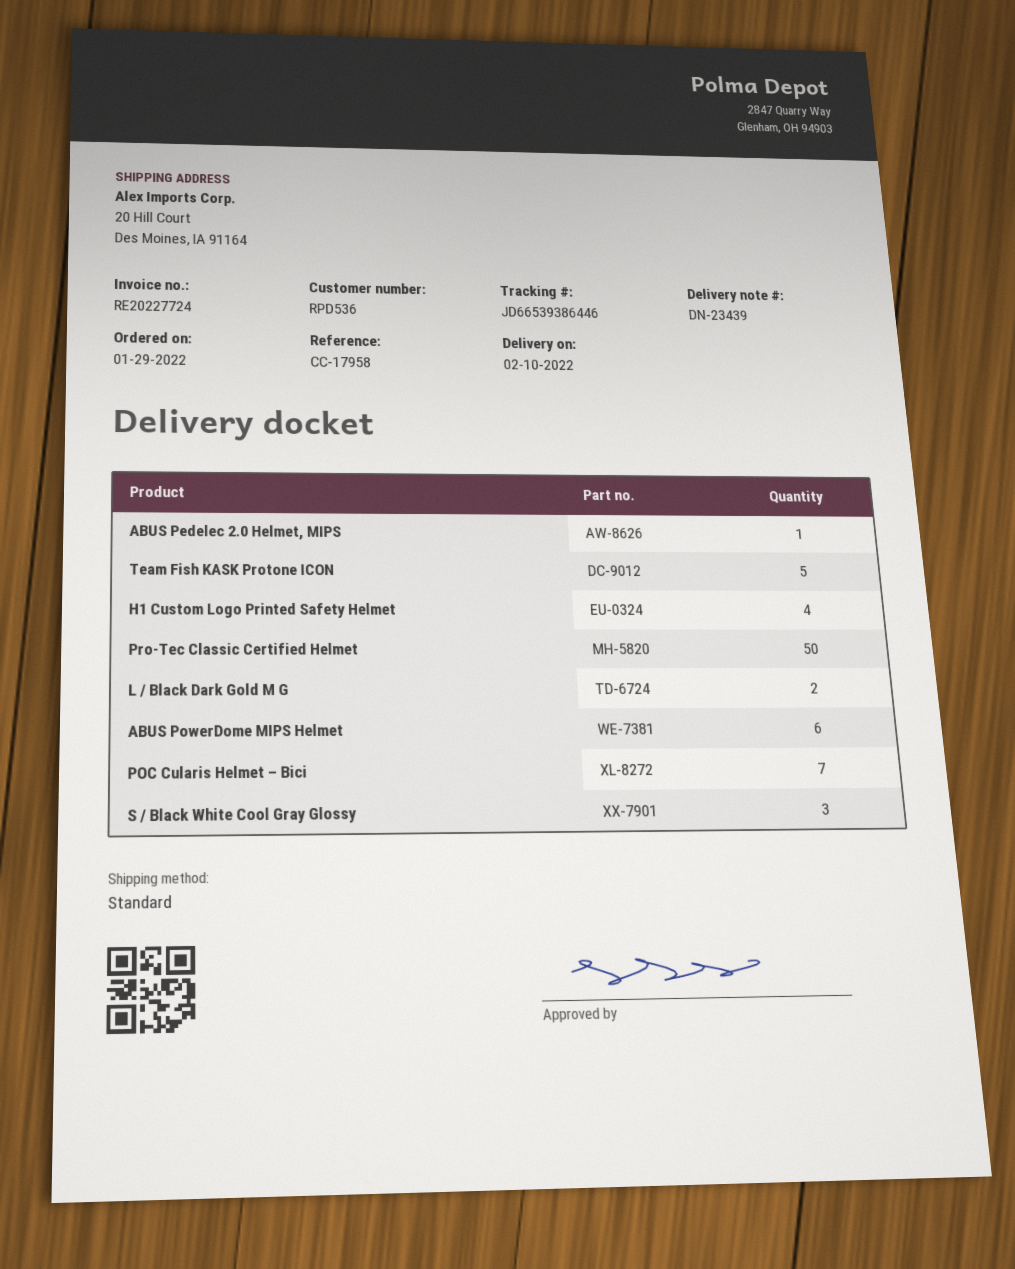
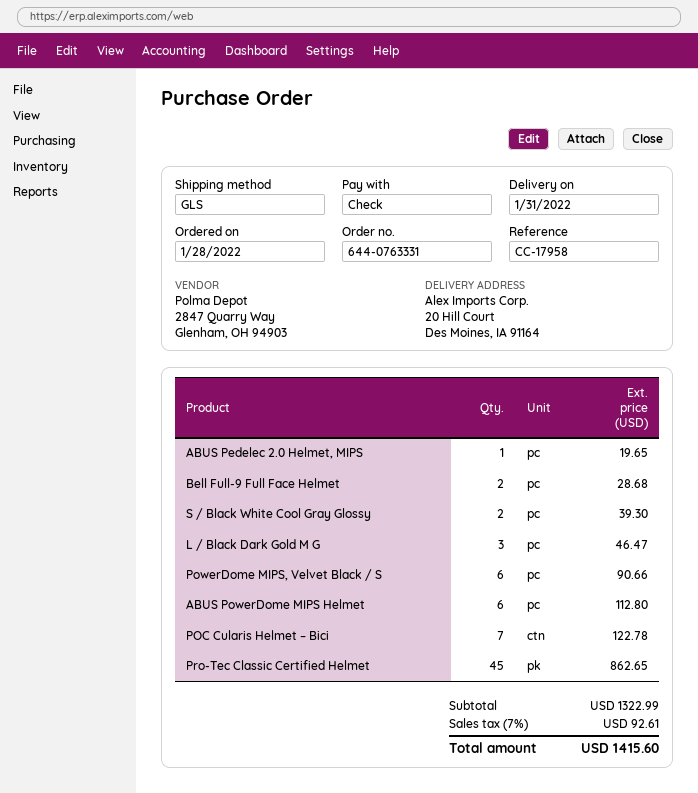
order date: 2022-01-29 -> 2022-01-28
delivery date: 2022-02-10 -> 2022-01-31
shipping method: standard -> GLS
Team Fish KASK Protone ICON: 5 -> none
H1 Custom Logo Printed Safety Helmet: 4 -> none
Pro-Tec Classic Certified Helmet: 50 -> 45
L / Black Dark Gold M G: 2 -> 3
S / Black White Cool Gray Glossy: 3 -> 2
Bell Full-9 Full Face Helmet: none -> 2
PowerDome MIPS, Velvet Black / S: none -> 6

